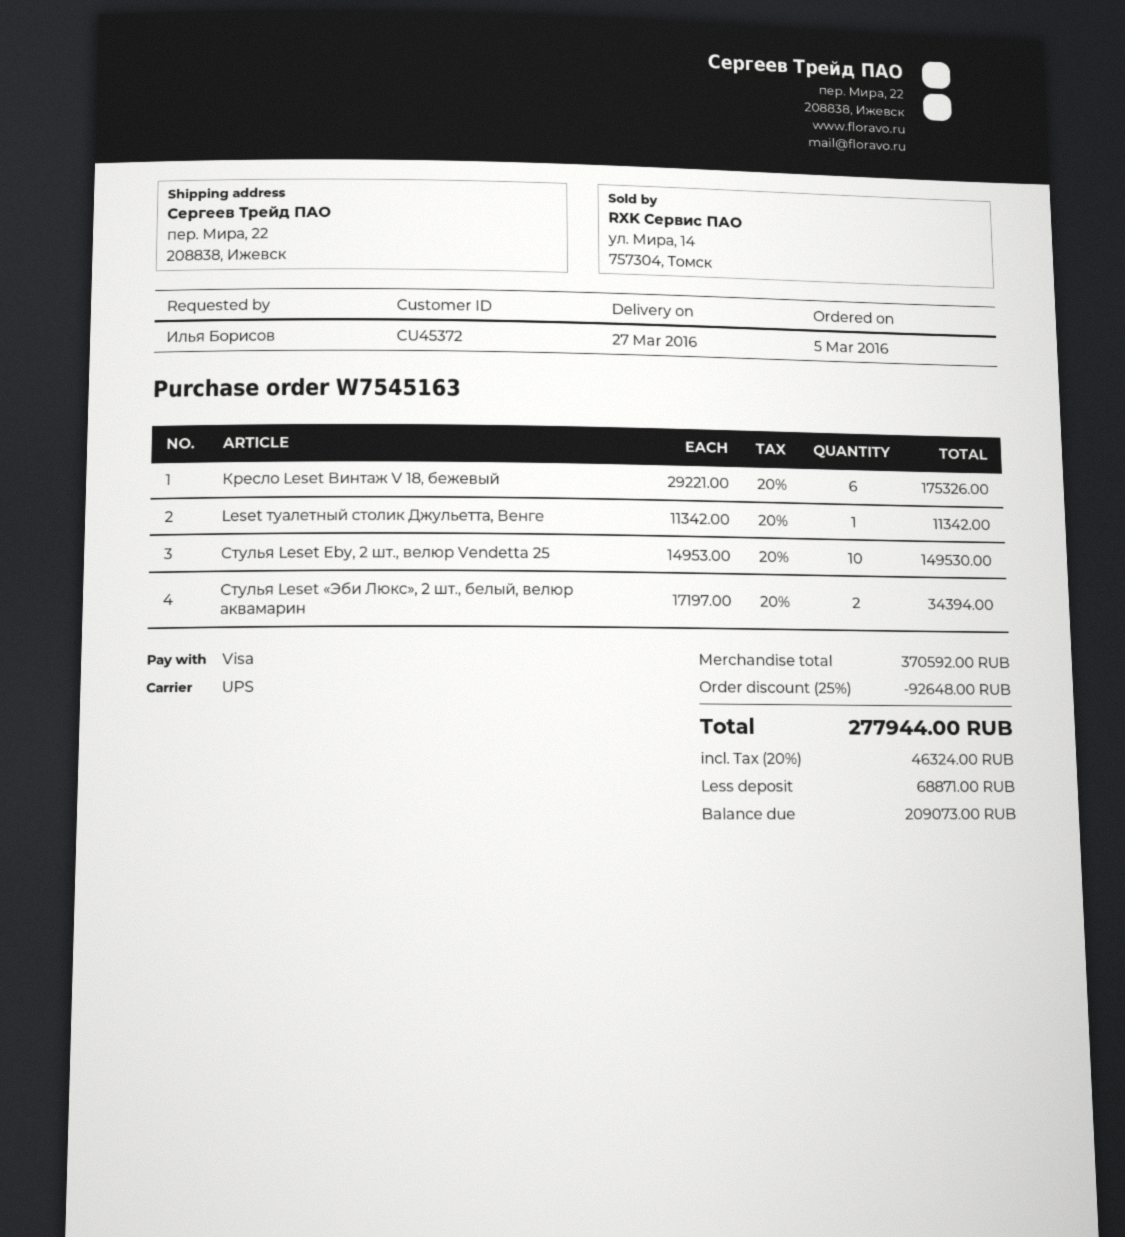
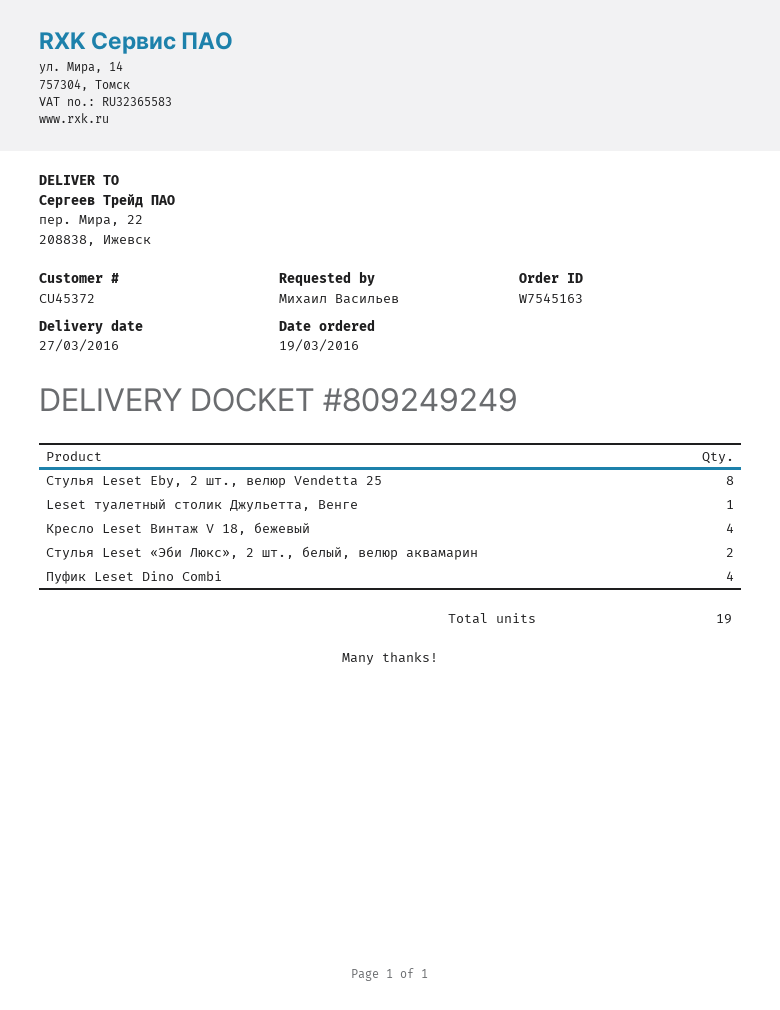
order date: 2016-03-05 -> 2016-03-19
ordered by: Илья Борисов -> Михаил Васильев
Кресло Leset Винтаж V 18, бежевый: 6 -> 4
Стулья Leset Eby, 2 шт., велюр Vendetta 25: 10 -> 8
Пуфик Leset Dino Combi: none -> 4

